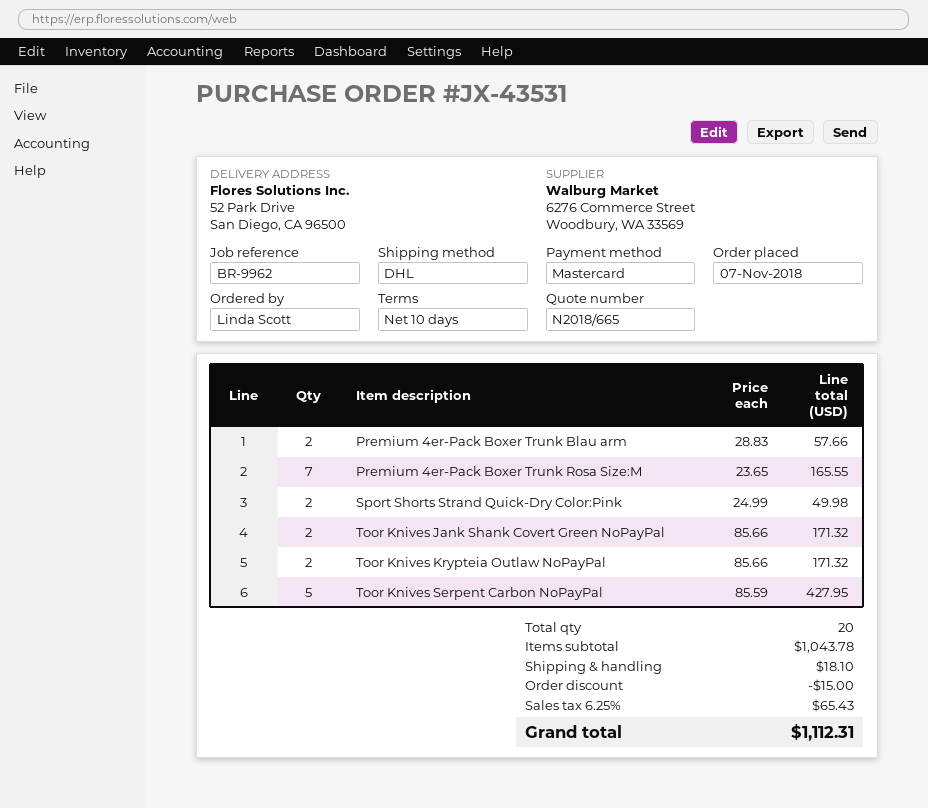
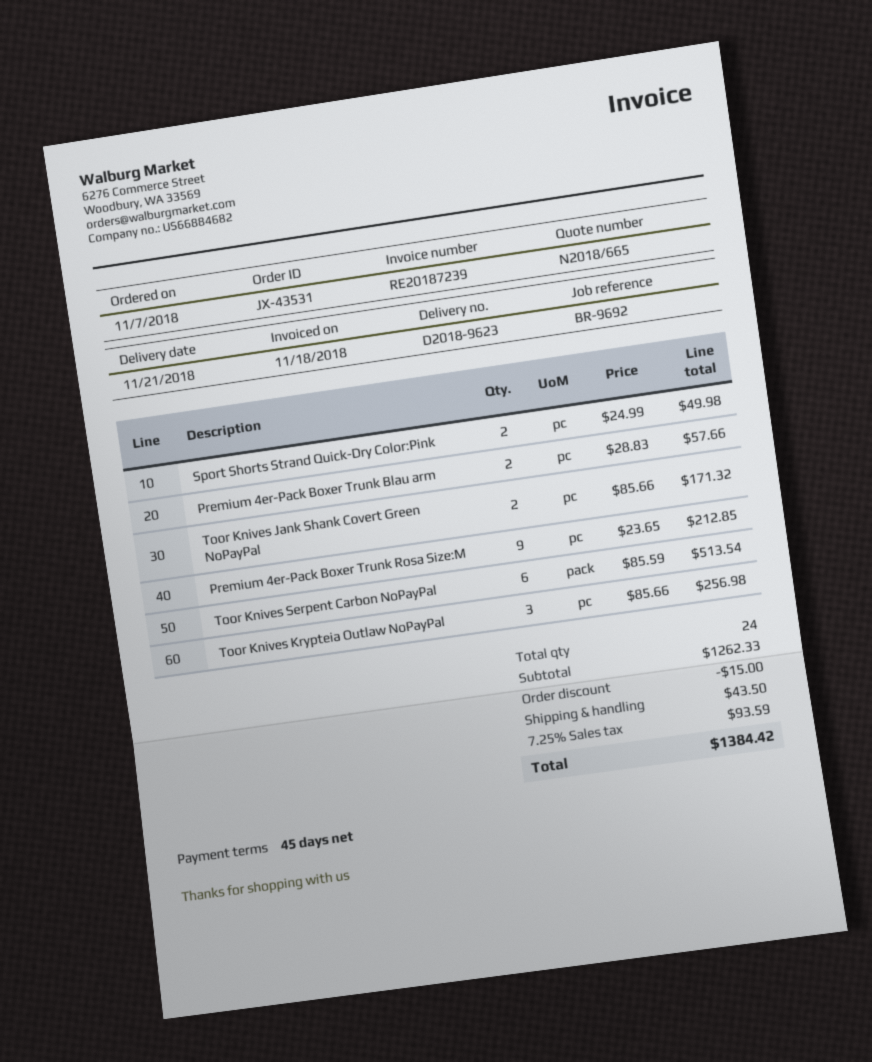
payment terms: 10 days -> 45 days
reference: BR-9962 -> BR-9692
Premium 4er-Pack Boxer Trunk Rosa Size:M: 7 x 23.65 = 165.55 -> 9 x 23.65 = 212.85
Toor Knives Krypteia Outlaw NoPayPal: 2 x 85.66 = 171.32 -> 3 x 85.66 = 256.98
Toor Knives Serpent Carbon NoPayPal: 5 x 85.59 = 427.95 -> 6 x 85.59 = 513.54
total quantity: 20 -> 24
subtotal: 1043.78 -> 1262.33
shipping: 18.10 -> 43.50
tax: 6.25% = 65.43 -> 7.25% = 93.59
total: 1112.31 -> 1384.42

